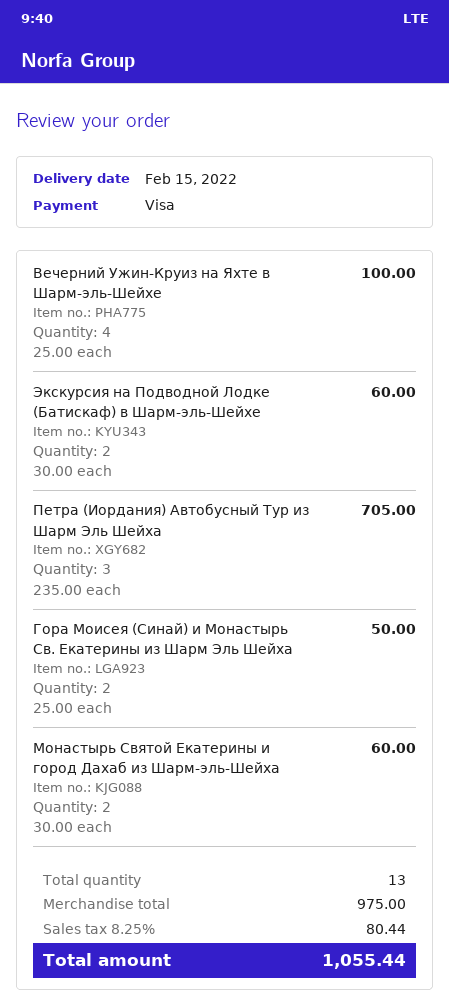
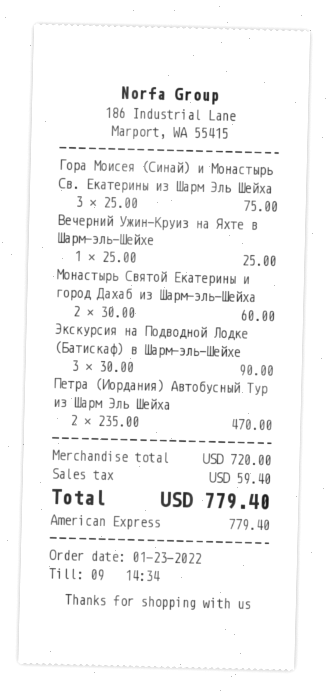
payment method: Visa -> American Express
Вечерний Ужин-Круиз на Яхте в Шарм-эль-Шейхе: 4 x 25.00 = 100.00 -> 1 x 25.00 = 25.00
Экскурсия на Подводной Лодке (Батискаф) в Шарм-эль-Шейхе: 2 x 30.00 = 60.00 -> 3 x 30.00 = 90.00
Петра (Иордания) Автобусный Тур из Шарм Эль Шейха: 3 x 235.00 = 705.00 -> 2 x 235.00 = 470.00
Гора Моисея (Синай) и Монастырь Св. Екатерины из Шарм Эль Шейха: 2 x 25.00 = 50.00 -> 3 x 25.00 = 75.00
subtotal: 975.00 -> 720.00
tax: 80.44 -> 59.40
total: 1055.44 -> 779.40

